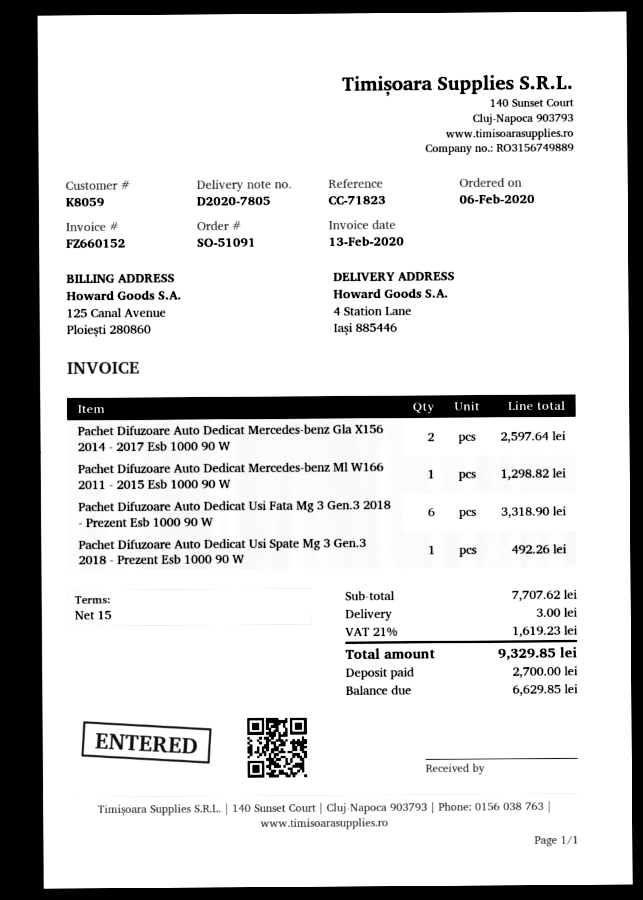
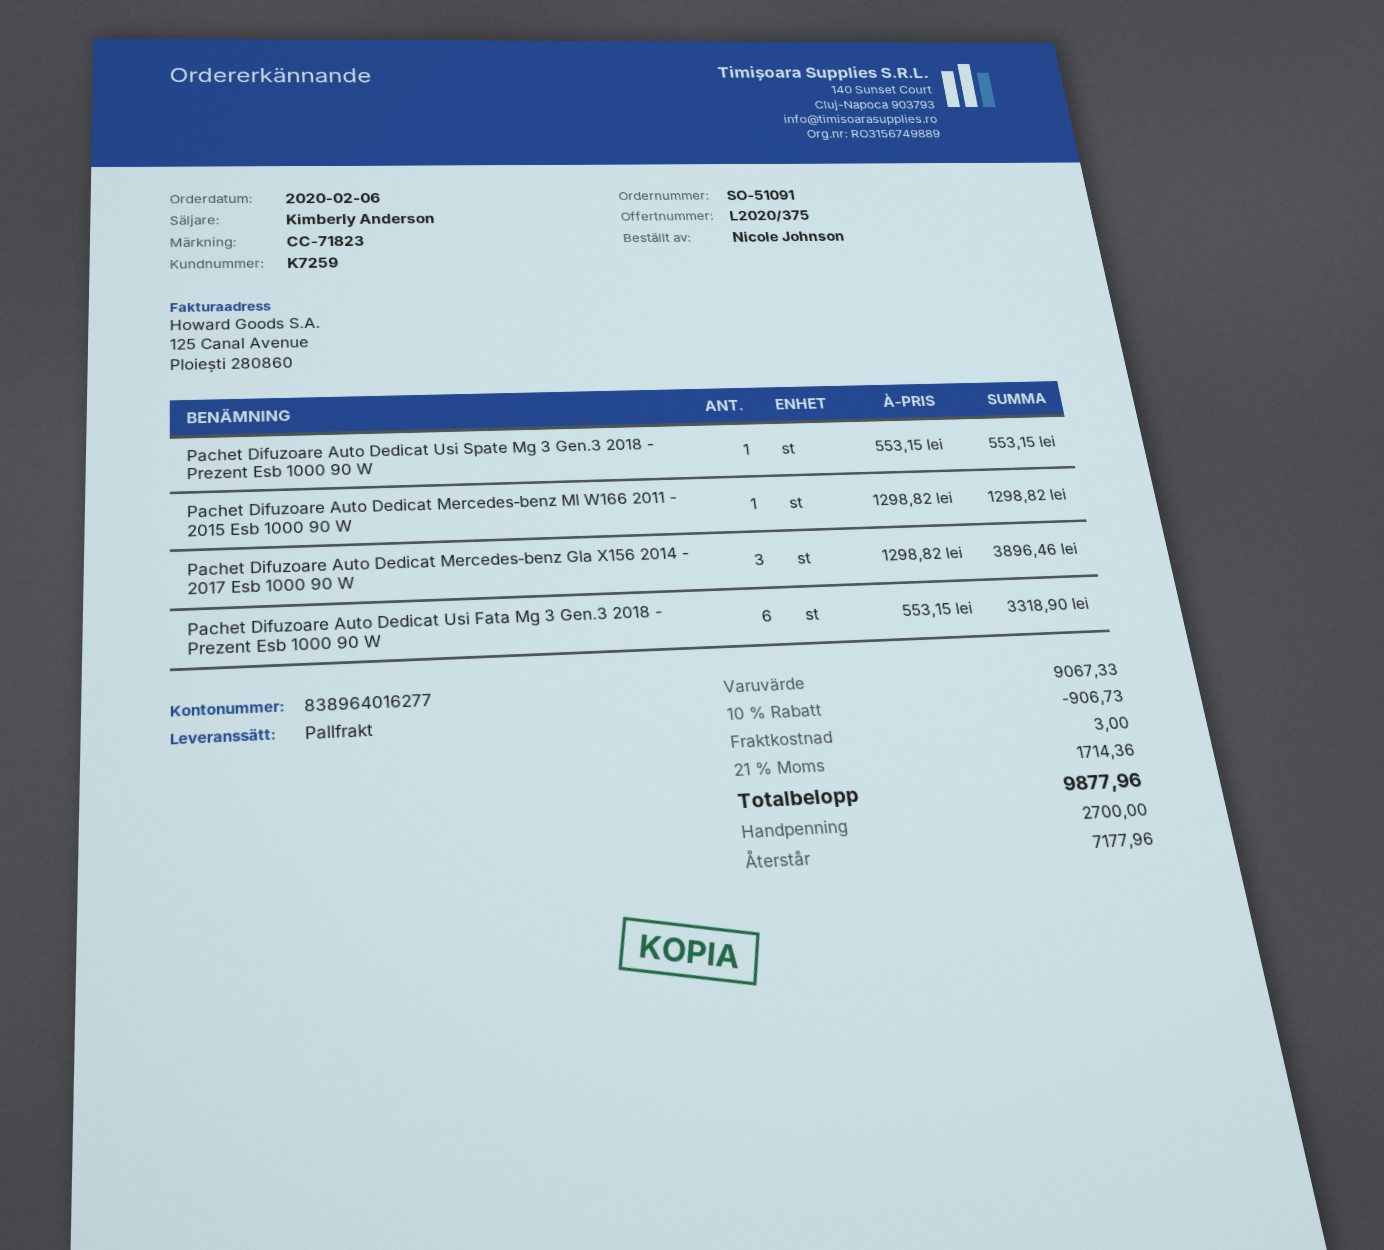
customer number: K8059 -> K7259
Pachet Difuzoare Auto Dedicat Mercedes‑benz Gla X156 2014 - 2017 Esb 1000 90 W: 2 for 2597.64 -> 3 for 3896.46
Pachet Difuzoare Auto Dedicat Usi Spate Mg 3 Gen.3 2018 - Prezent Esb 1000 90 W: 1 for 492.26 -> 1 for 553.15
subtotal: 7707.62 -> 9067.33
discount: none -> 10% = 906.73
tax: 21% = 1619.23 -> 21% = 1714.36
total: 9329.85 -> 9877.96
balance: 6629.85 -> 7177.96

